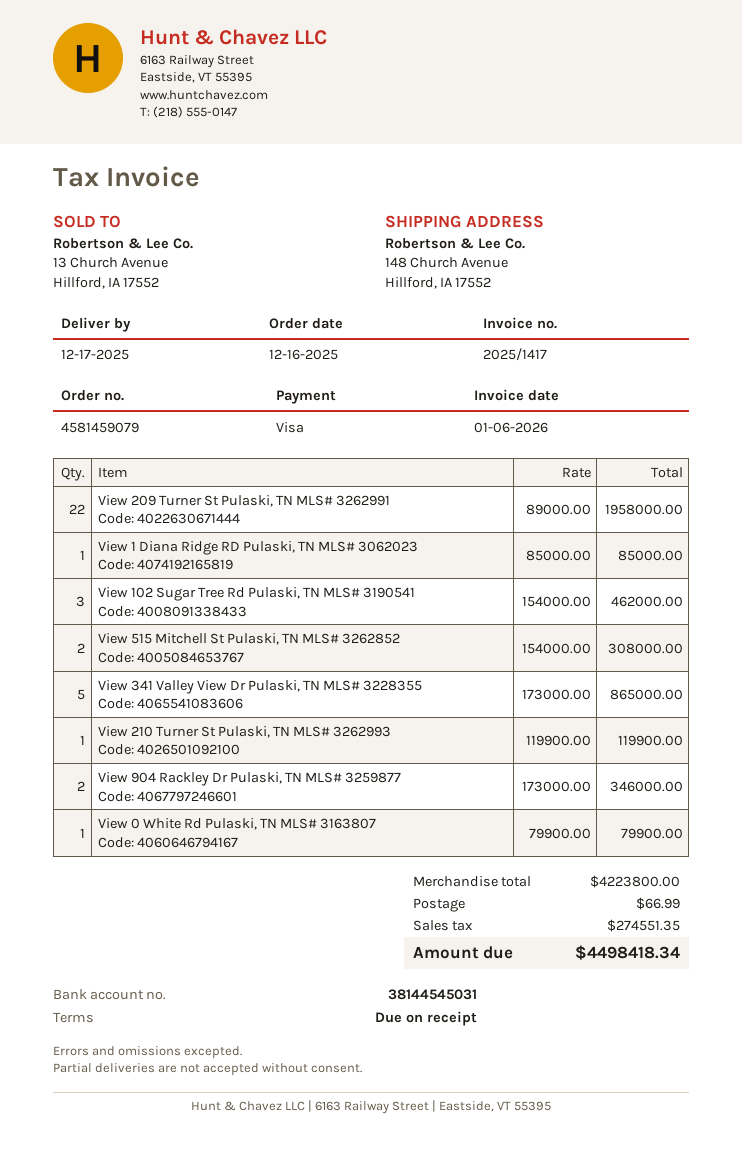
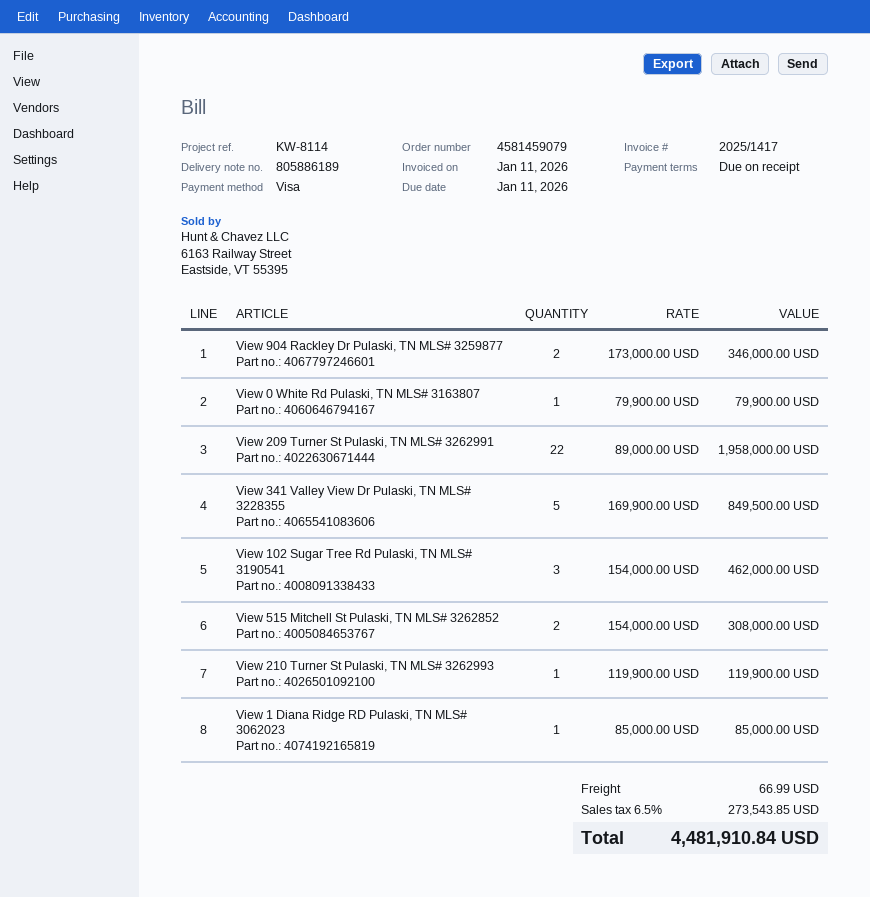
invoice date: 2026-01-06 -> 2026-01-11
View 341 Valley View Dr Pulaski, TN MLS# 3228355: 5 x 173000.00 = 865000.00 -> 5 x 169900.00 = 849500.00
tax: 274551.35 -> 273543.85
total: 4498418.34 -> 4481910.84

